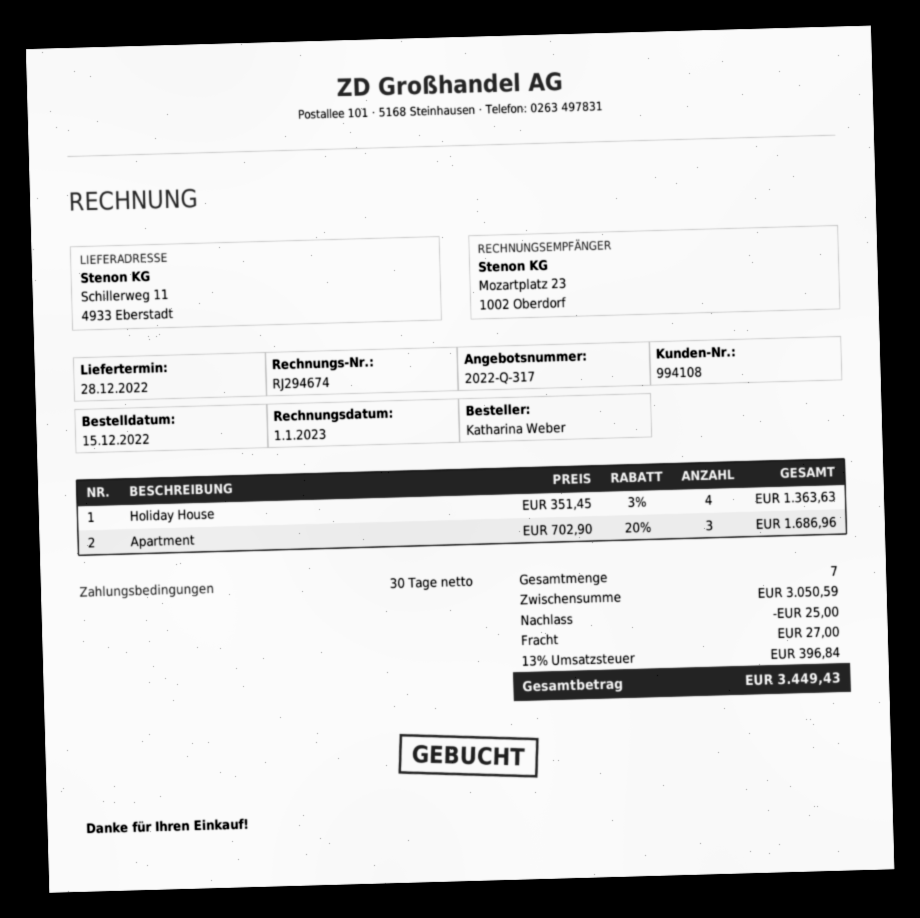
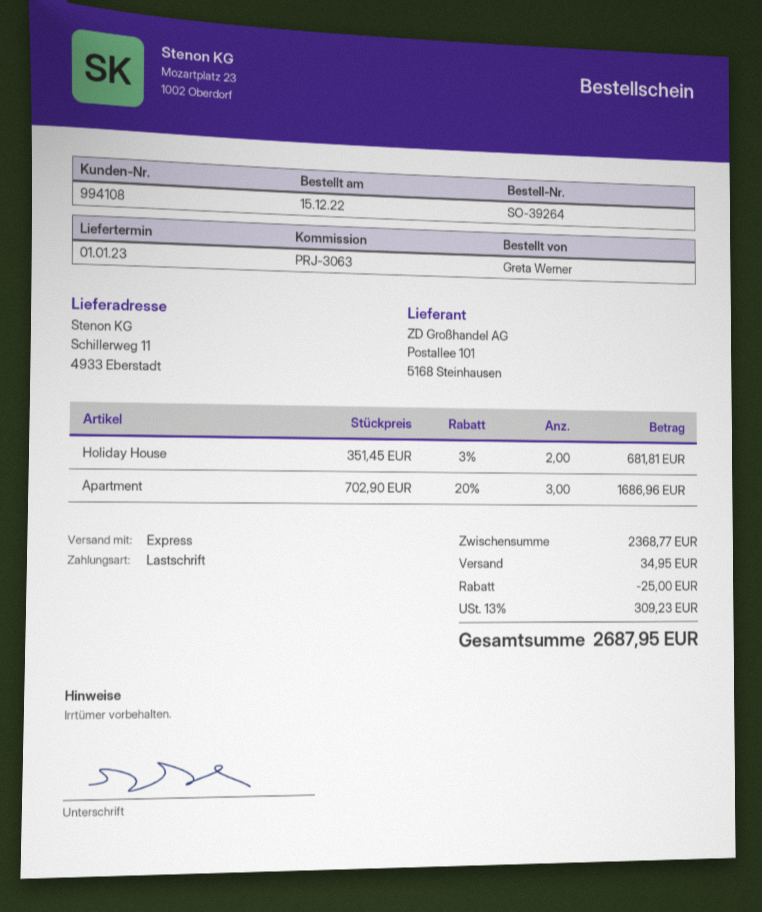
delivery date: 2022-12-28 -> 2023-01-01
ordered by: Katharina Weber -> Greta Werner
Holiday House: 4 x 351.45 - 3% = 1363.63 -> 2 x 351.45 - 3% = 681.81
subtotal: 3050.59 -> 2368.77
shipping: 27.00 -> 34.95
tax: 13% = 396.84 -> 13% = 309.23
total: 3449.43 -> 2687.95

